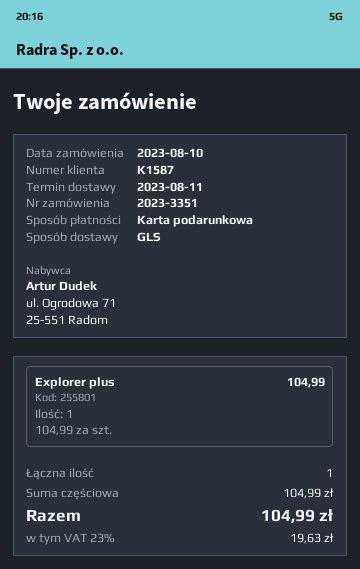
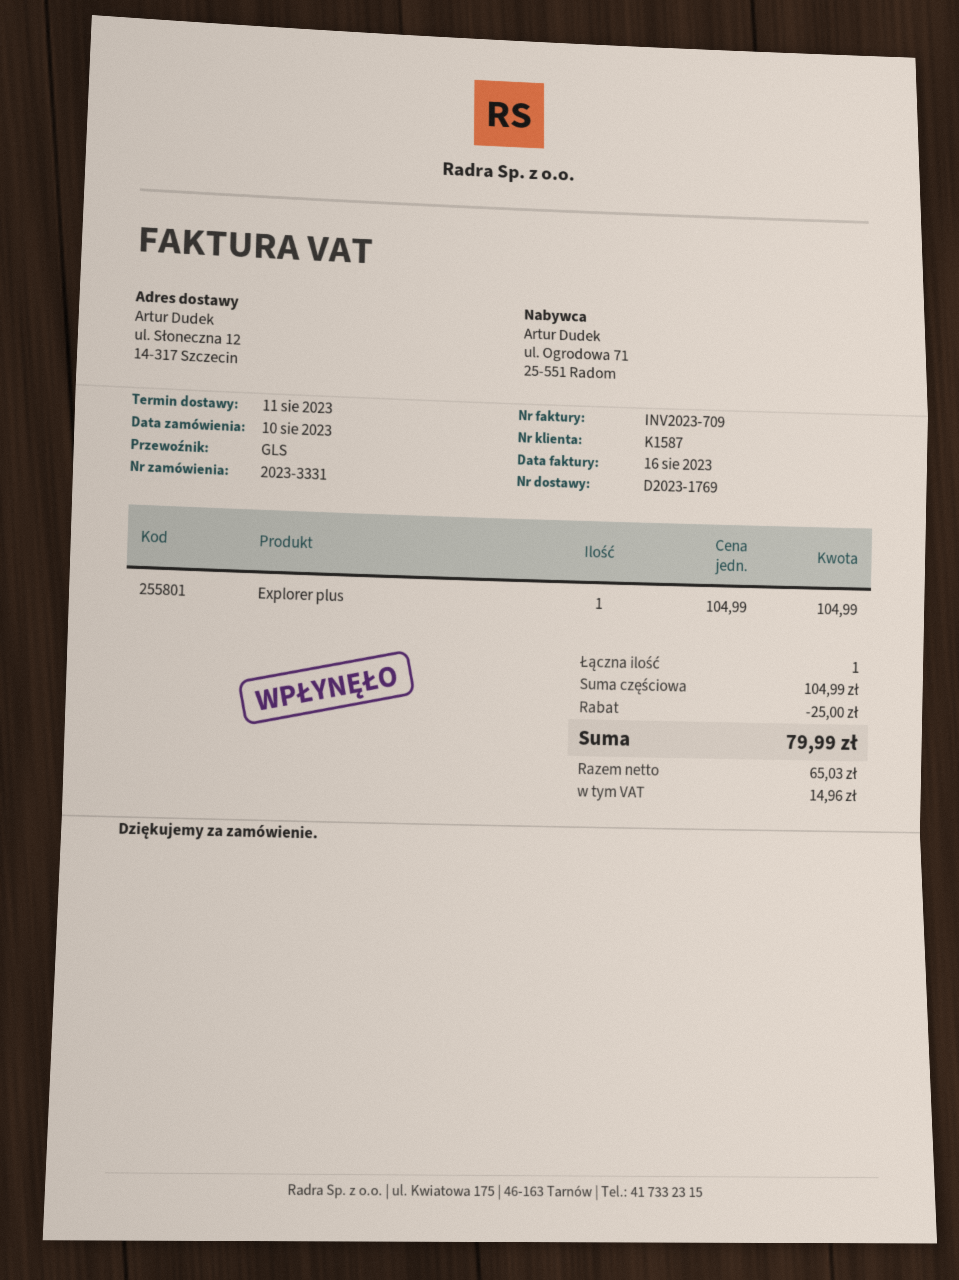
order number: 2023-3351 -> 2023-3331
discount: none -> 25.00
tax: 19.63 -> 14.96
total: 104.99 -> 79.99

